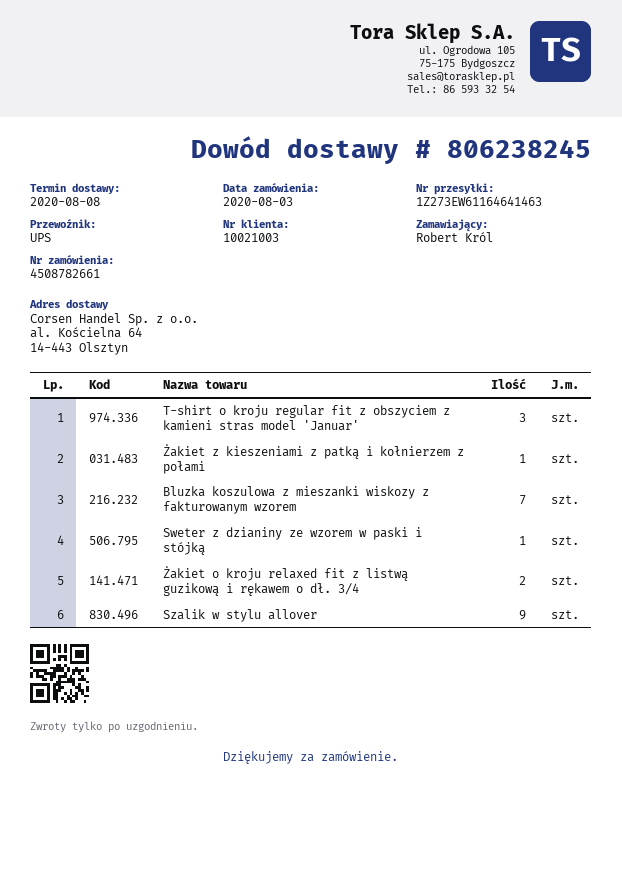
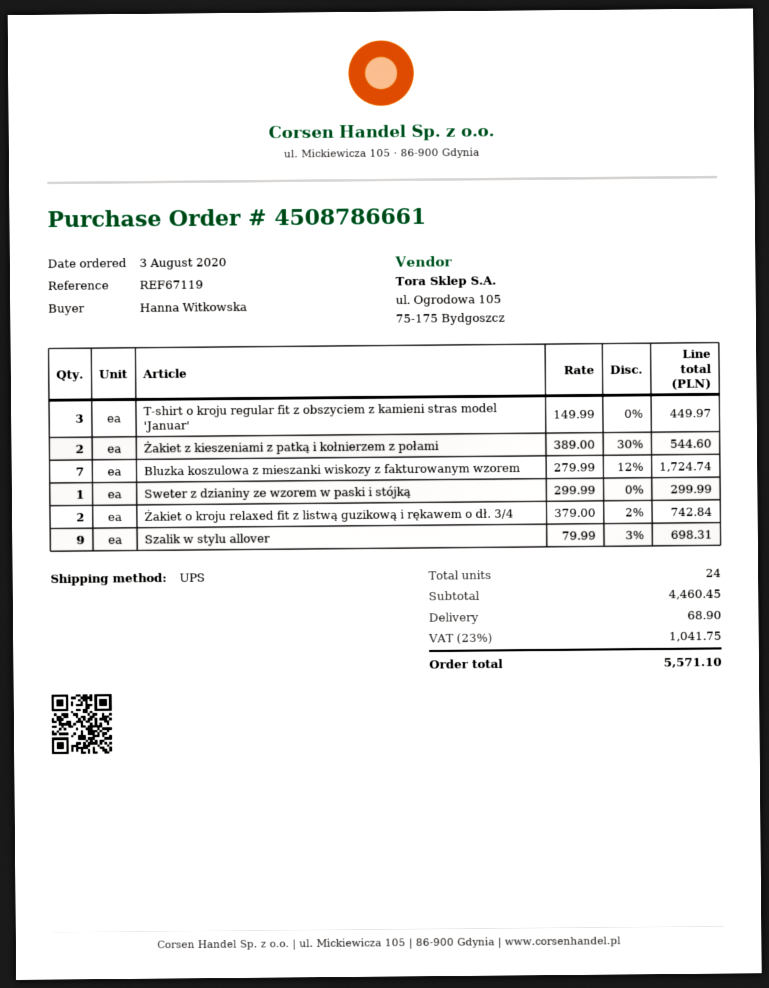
order number: 4508782661 -> 4508786661
ordered by: Robert Król -> Hanna Witkowska
Żakiet z kieszeniami z patką i kołnierzem z połami: 1 -> 2

